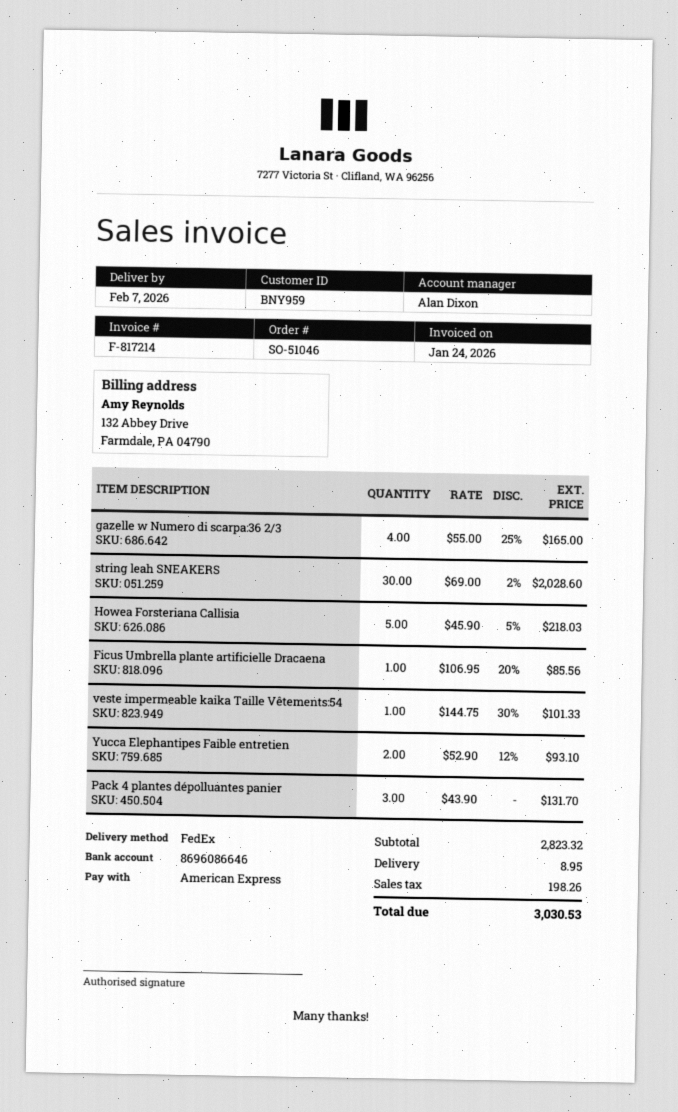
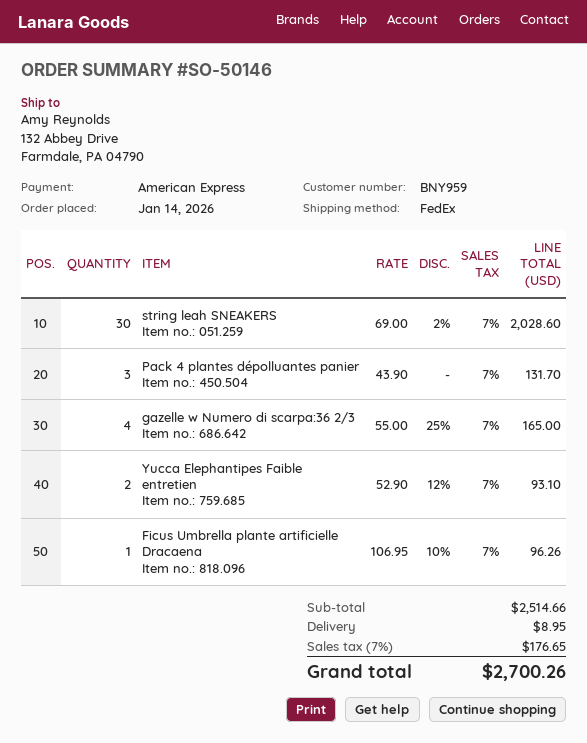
order number: SO-51046 -> SO-50146
Howea Forsteriana Callisia: 5 x 45.90 - 5% = 218.03 -> none
Ficus Umbrella plante artificielle Dracaena: 1 x 106.95 - 20% = 85.56 -> 1 x 106.95 - 10% = 96.26
veste impermeable kaika Taille Vêtements:54: 1 x 144.75 - 30% = 101.33 -> none
subtotal: 2823.32 -> 2514.66
tax: 198.26 -> 176.65
total: 3030.53 -> 2700.26

